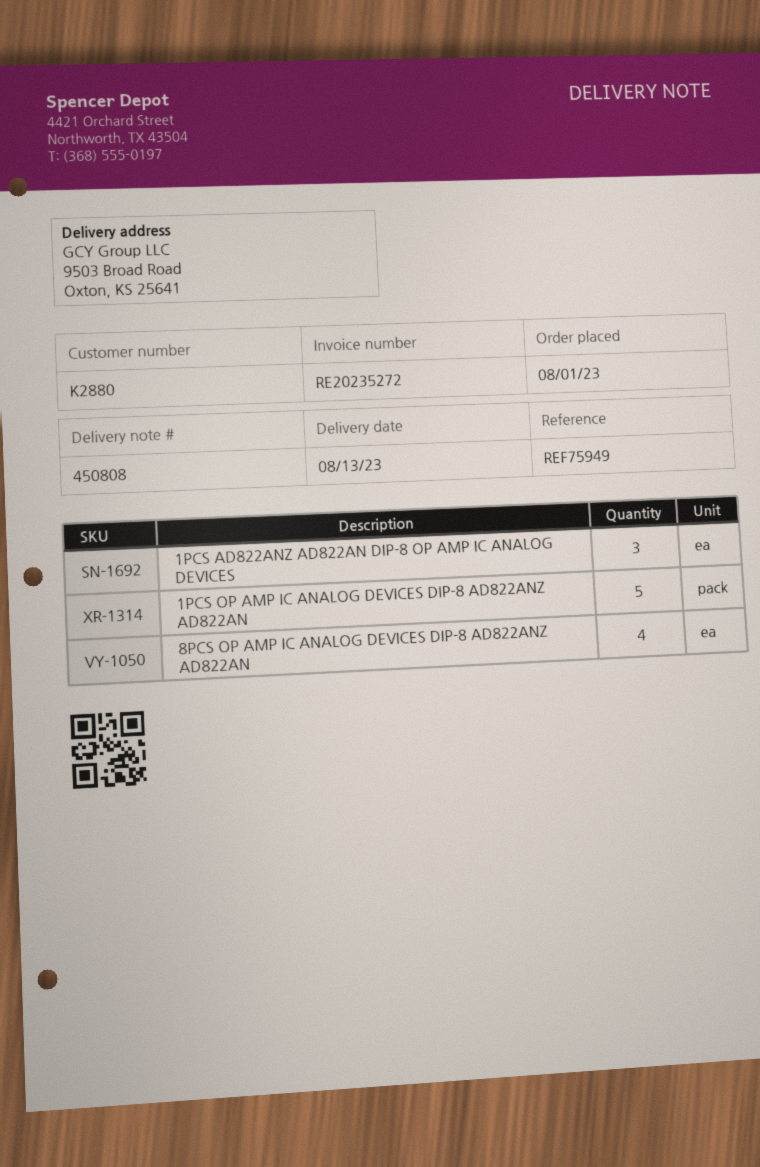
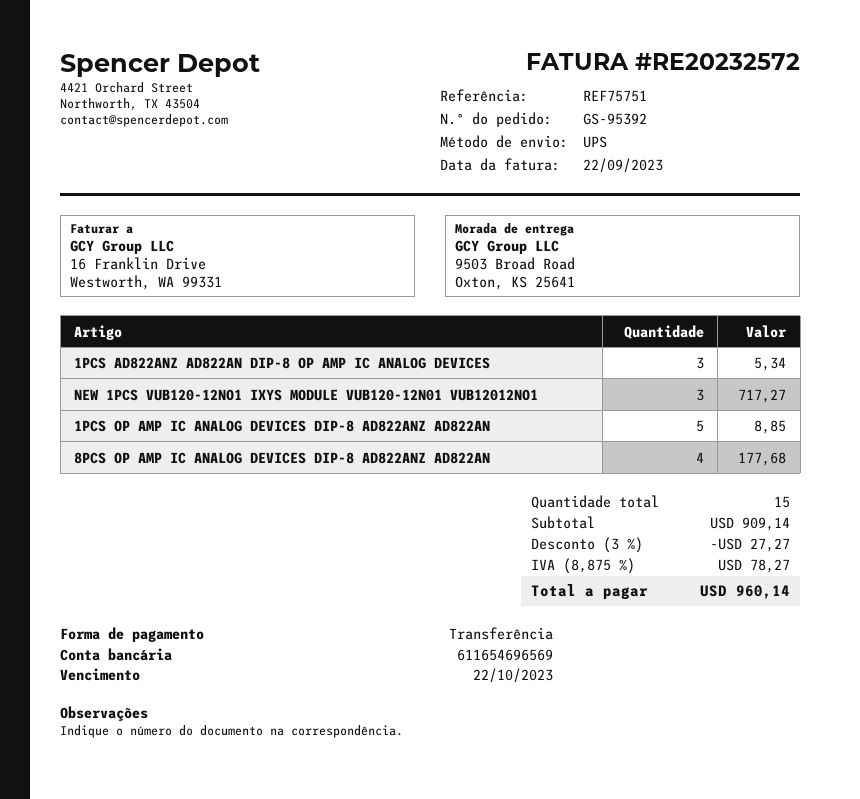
invoice number: RE20235272 -> RE20232572
reference: REF75949 -> REF75751
NEW 1PCS VUB120-12NO1 IXYS MODULE VUB120-12N01 VUB12012NO1: none -> 3

